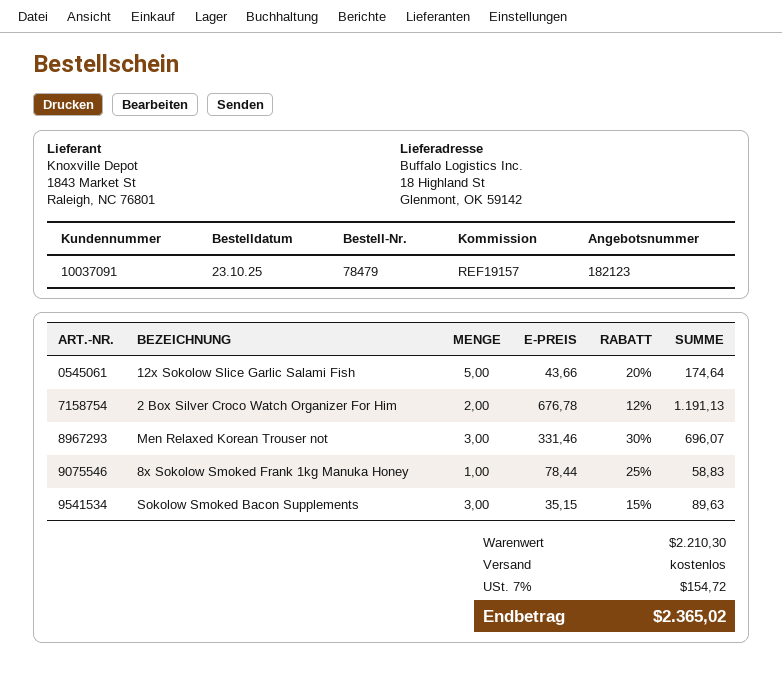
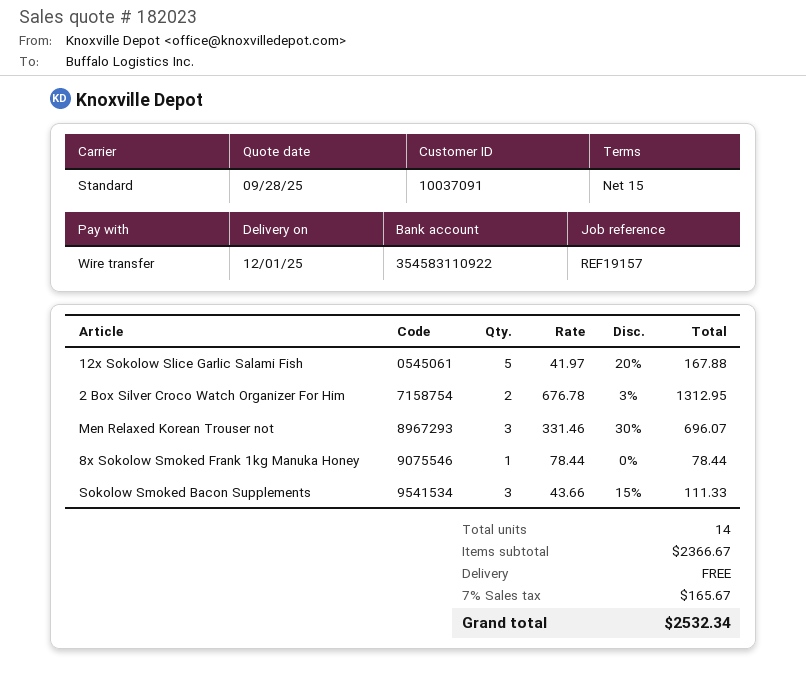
quote number: 182123 -> 182023
12x Sokolow Slice Garlic Salami Fish: 5 x 43.66 - 20% = 174.64 -> 5 x 41.97 - 20% = 167.88
2 Box Silver Croco Watch Organizer For Him: 2 x 676.78 - 12% = 1191.13 -> 2 x 676.78 - 3% = 1312.95
8x Sokolow Smoked Frank 1kg Manuka Honey: 1 x 78.44 - 25% = 58.83 -> 1 x 78.44 = 78.44
Sokolow Smoked Bacon Supplements: 3 x 35.15 - 15% = 89.63 -> 3 x 43.66 - 15% = 111.33
subtotal: 2210.30 -> 2366.67
tax: 7% = 154.72 -> 7% = 165.67
total: 2365.02 -> 2532.34

